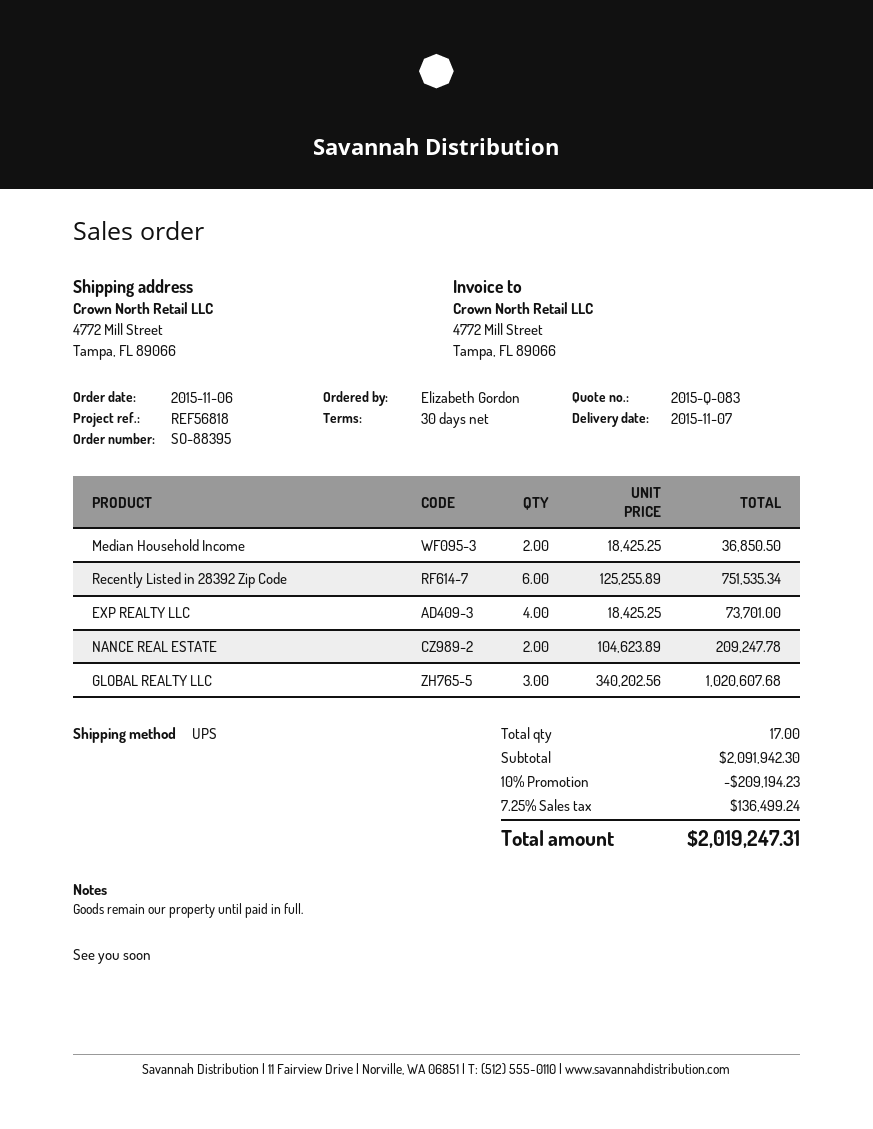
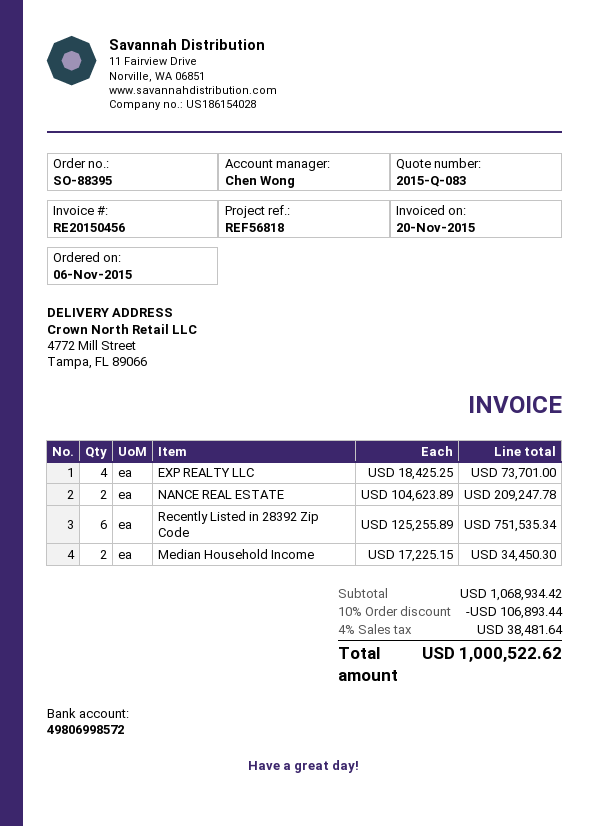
Median Household Income: 2 x 18425.25 = 36850.50 -> 2 x 17225.15 = 34450.30
GLOBAL REALTY LLC: 3 x 340202.56 = 1020607.68 -> none
subtotal: 2091942.30 -> 1068934.42
discount: 10% = 209194.23 -> 10% = 106893.44
tax: 7.25% = 136499.24 -> 4% = 38481.64
total: 2019247.31 -> 1000522.62

